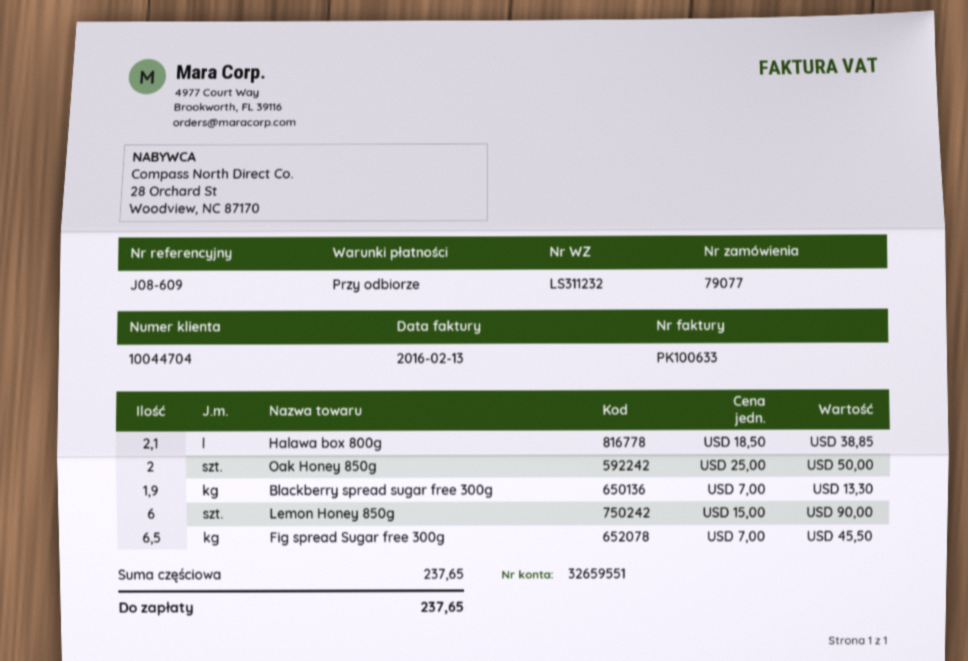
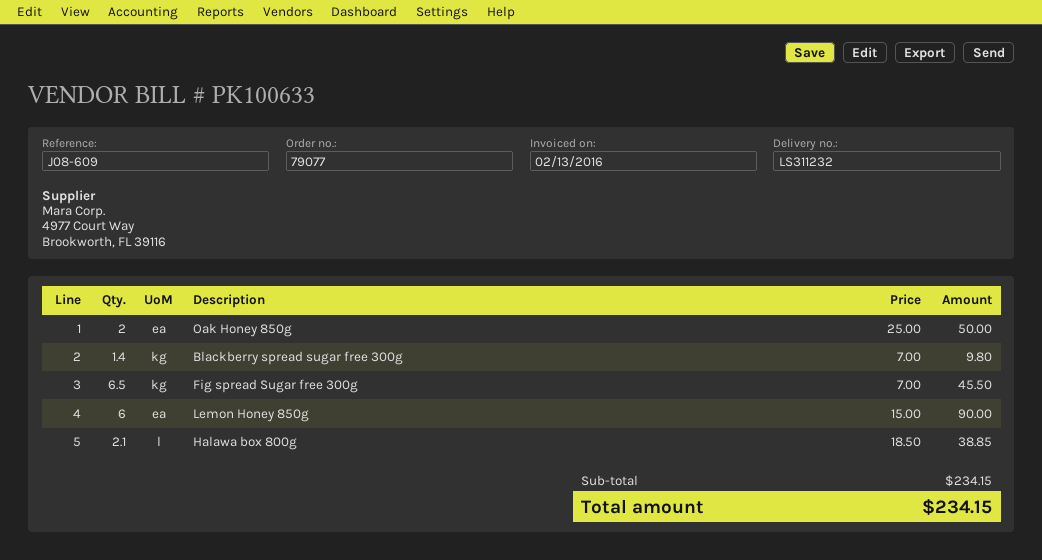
Blackberry spread sugar free 300g: 1.9 x 7.00 = 13.30 -> 1.4 x 7.00 = 9.80
subtotal: 237.65 -> 234.15
total: 237.65 -> 234.15

